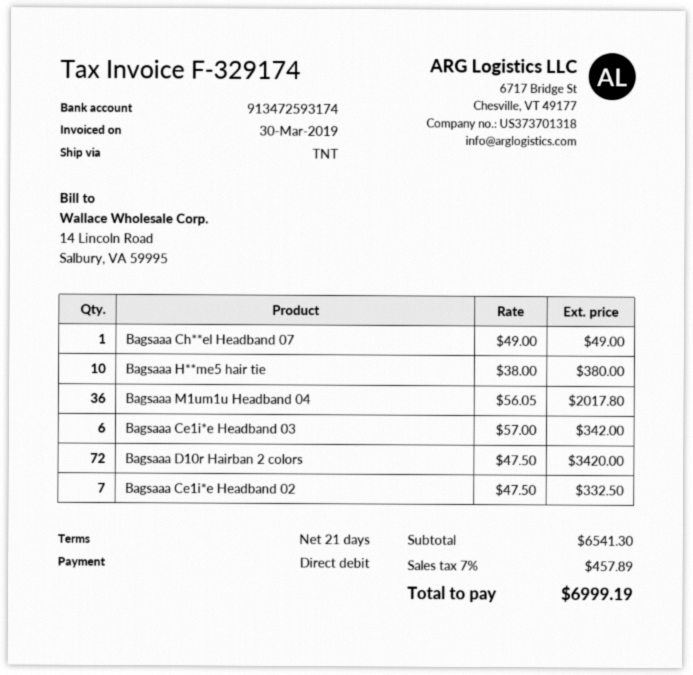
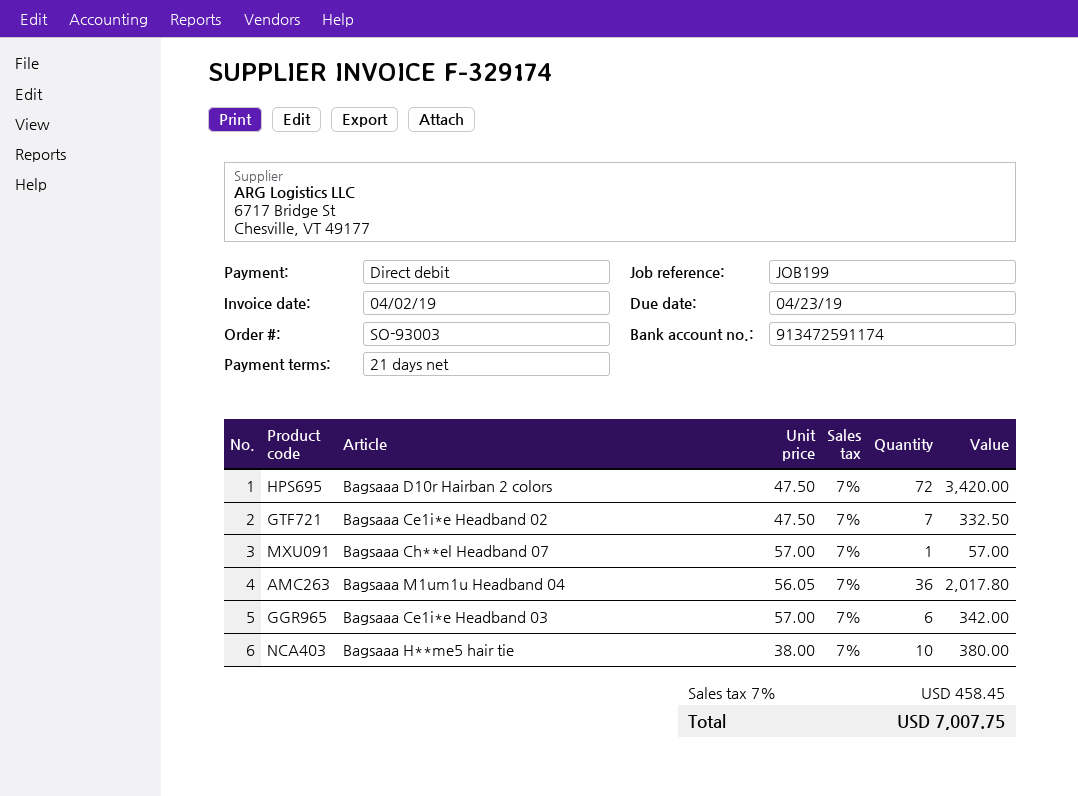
invoice date: 2019-03-30 -> 2019-04-02
bank account: 913472593174 -> 913472591174
Bagsaaa Ch**el Headband 07: 1 x 49.00 = 49.00 -> 1 x 57.00 = 57.00
tax: 7% = 457.89 -> 7% = 458.45
total: 6999.19 -> 7007.75

